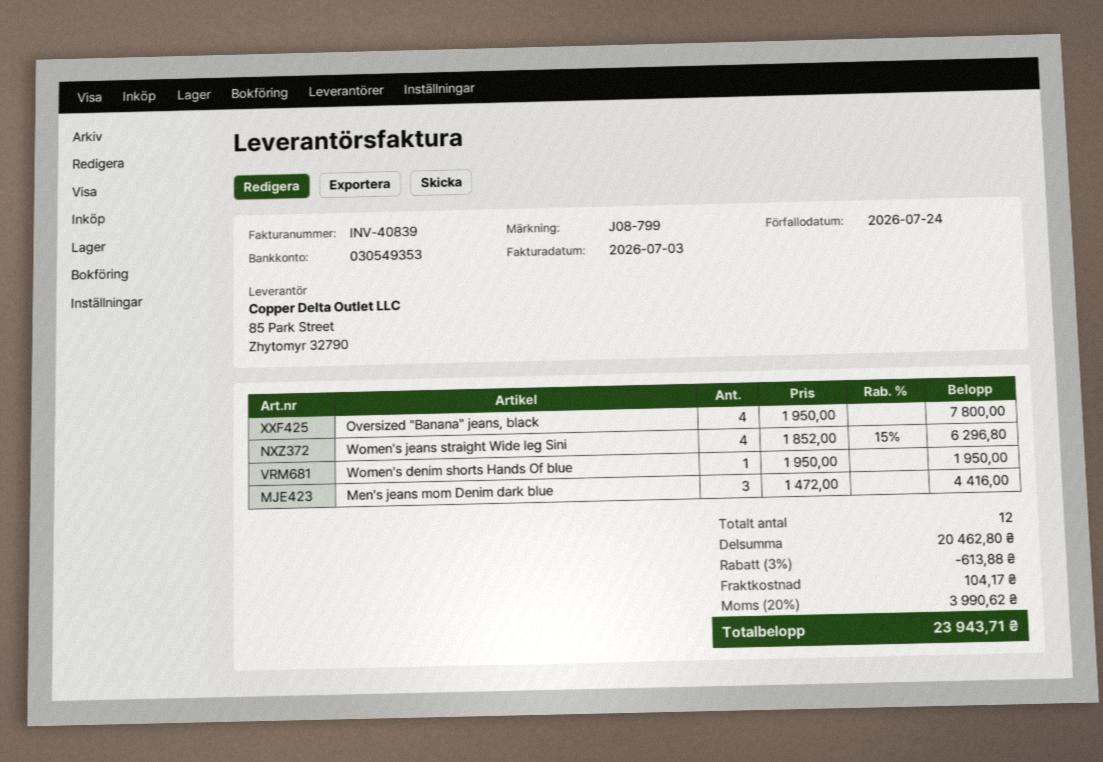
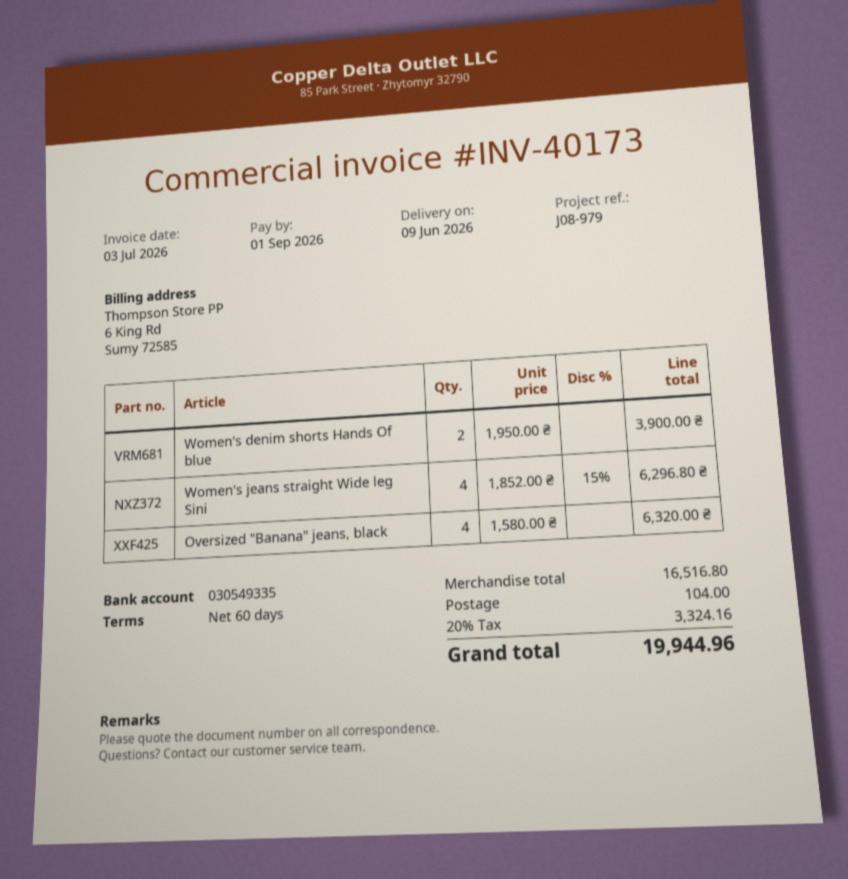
invoice number: INV-40839 -> INV-40173
due date: 2026-07-24 -> 2026-09-01
reference: J08-799 -> J08-979
bank account: 030549353 -> 030549335
Oversized "Banana" jeans, black: 4 x 1950.00 = 7800.00 -> 4 x 1580.00 = 6320.00
Women's denim shorts Hands Of blue: 1 x 1950.00 = 1950.00 -> 2 x 1950.00 = 3900.00
Men's jeans mom Denim dark blue: 3 x 1472.00 = 4416.00 -> none
subtotal: 20462.80 -> 16516.80
discount: 3% = 613.88 -> none
shipping: 104.17 -> 104.00
tax: 20% = 3990.62 -> 20% = 3324.16
total: 23943.71 -> 19944.96

